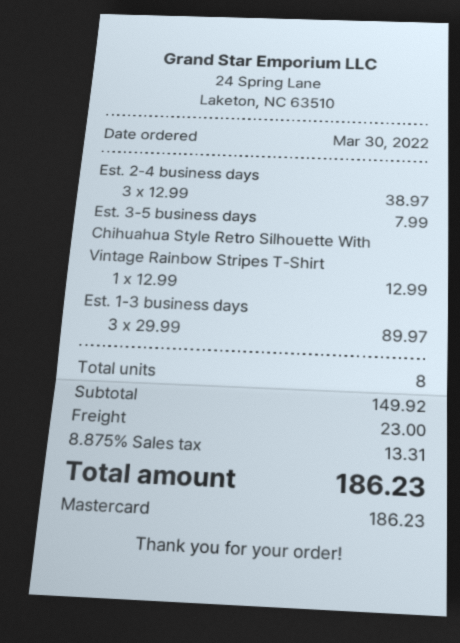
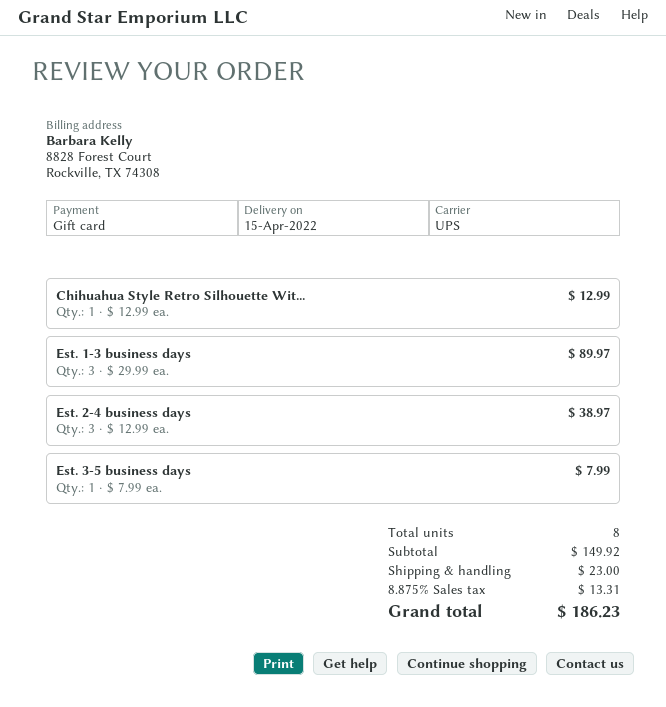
payment method: Mastercard -> gift card

